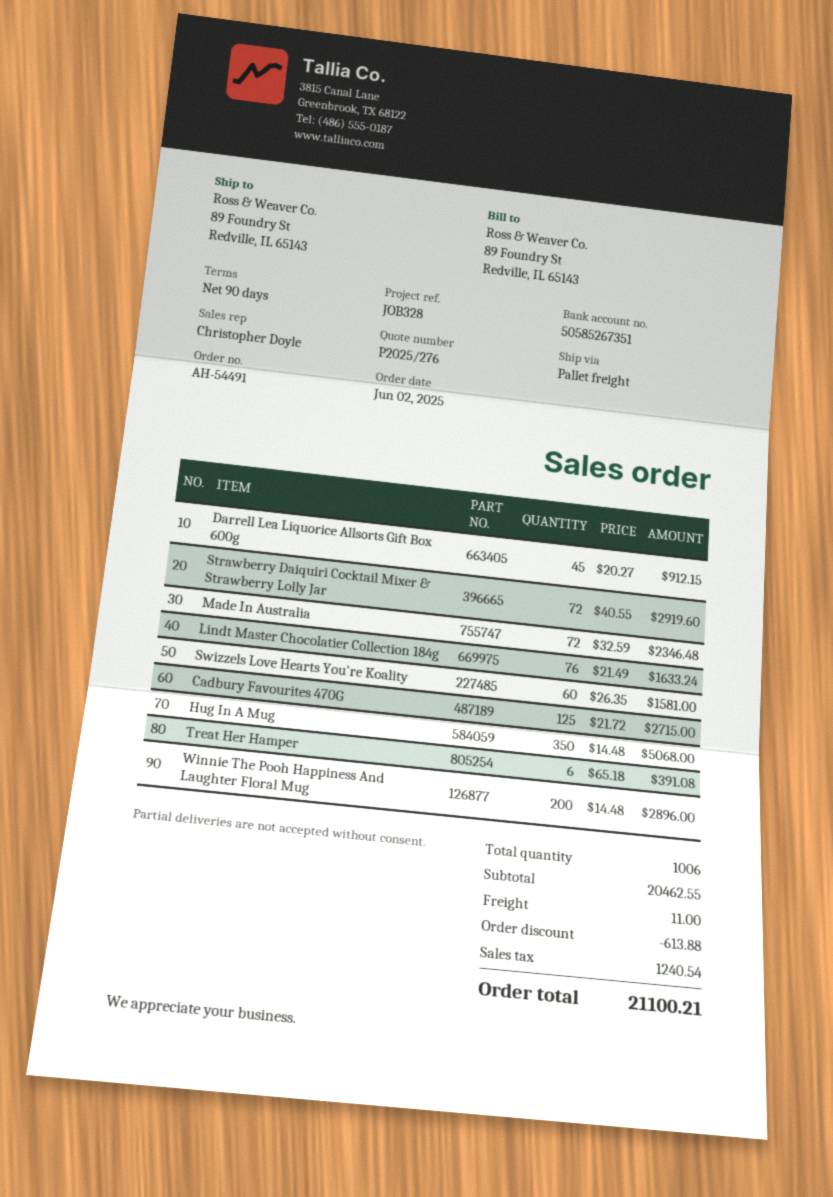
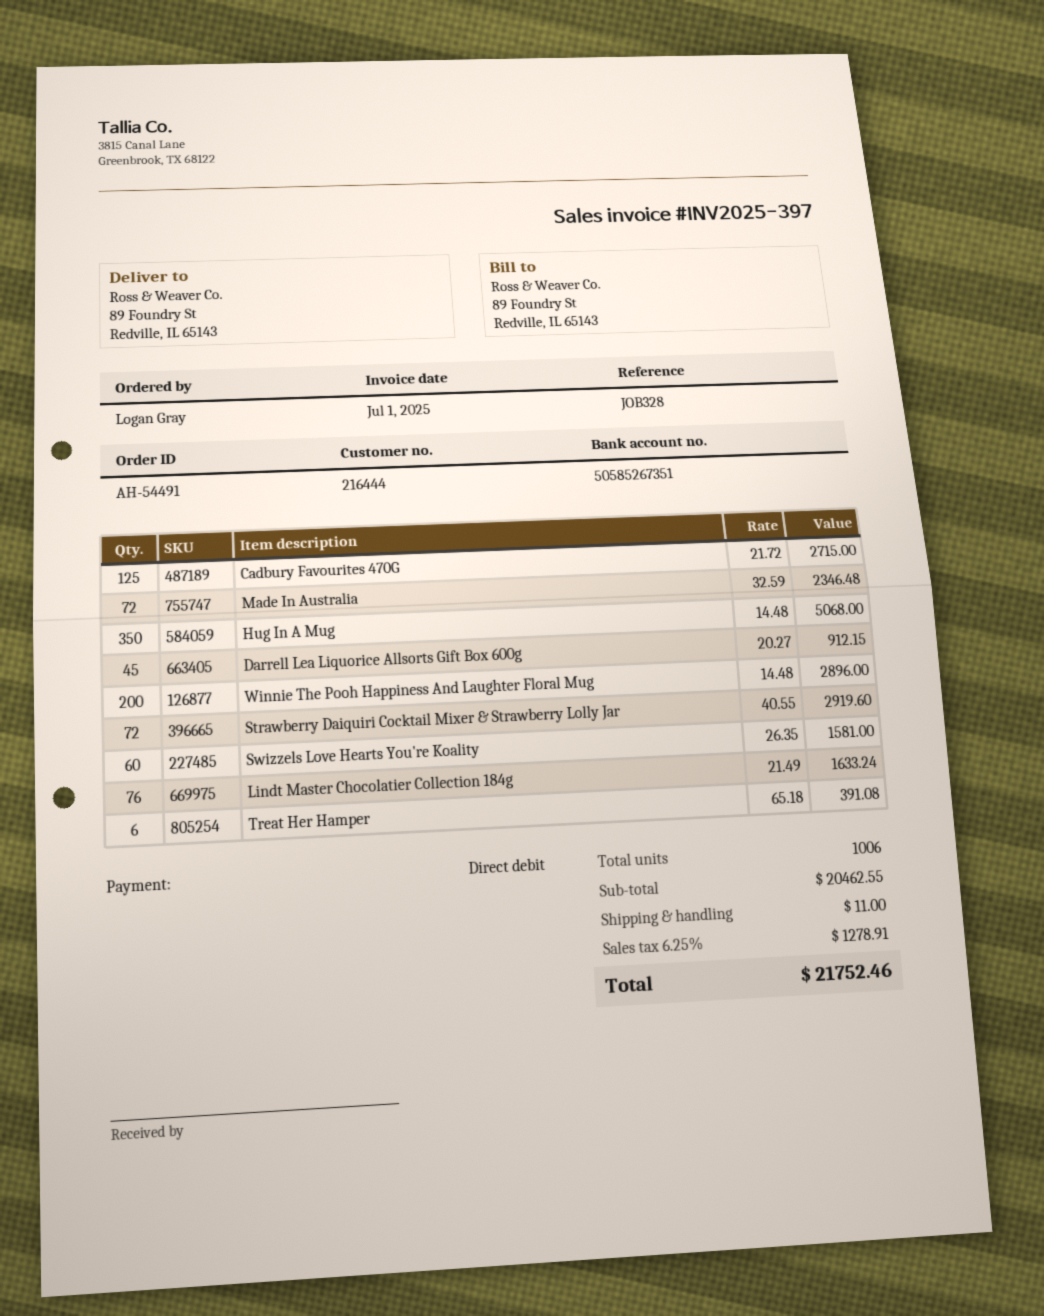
discount: 613.88 -> none
tax: 1240.54 -> 1278.91
total: 21100.21 -> 21752.46

